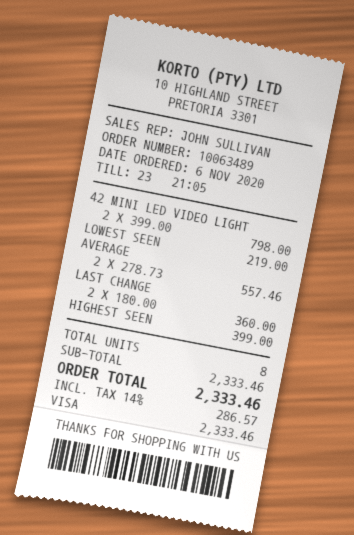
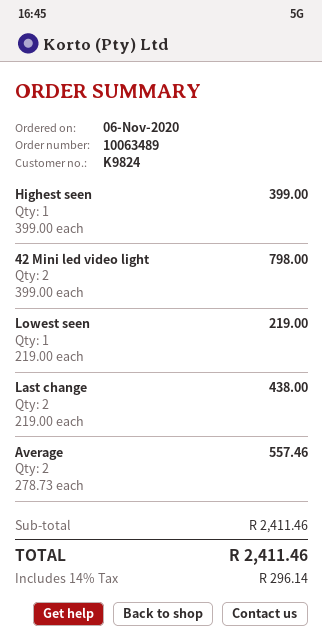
LAST CHANGE: 2 x 180.00 = 360.00 -> 2 x 219.00 = 438.00
subtotal: 2333.46 -> 2411.46
tax: 14% = 286.57 -> 14% = 296.14
total: 2333.46 -> 2411.46

